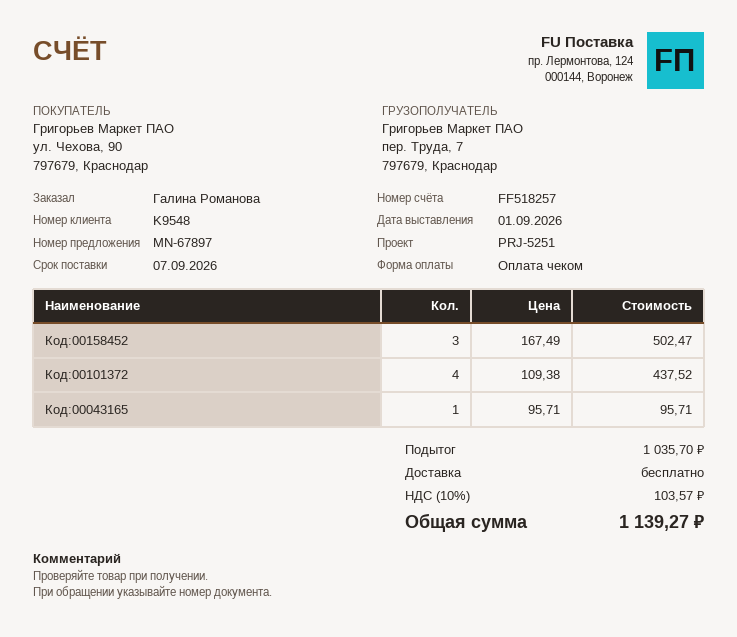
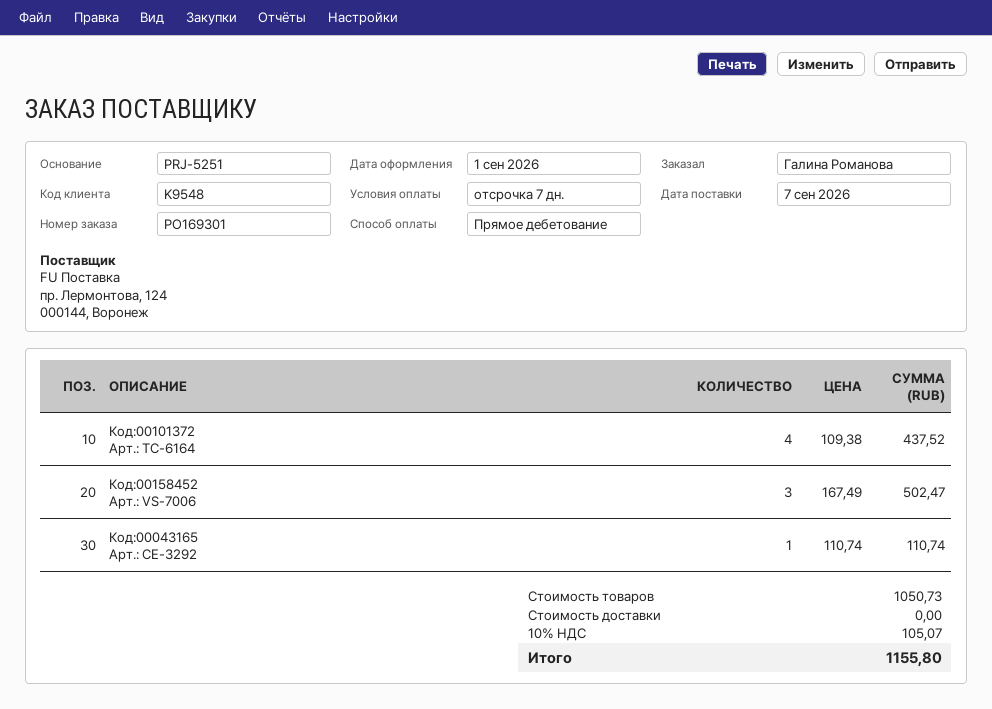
payment method: cheque -> direct debit
Код:00043165: 1 x 95.71 = 95.71 -> 1 x 110.74 = 110.74
subtotal: 1035.70 -> 1050.73
tax: 10% = 103.57 -> 10% = 105.07
total: 1139.27 -> 1155.80

